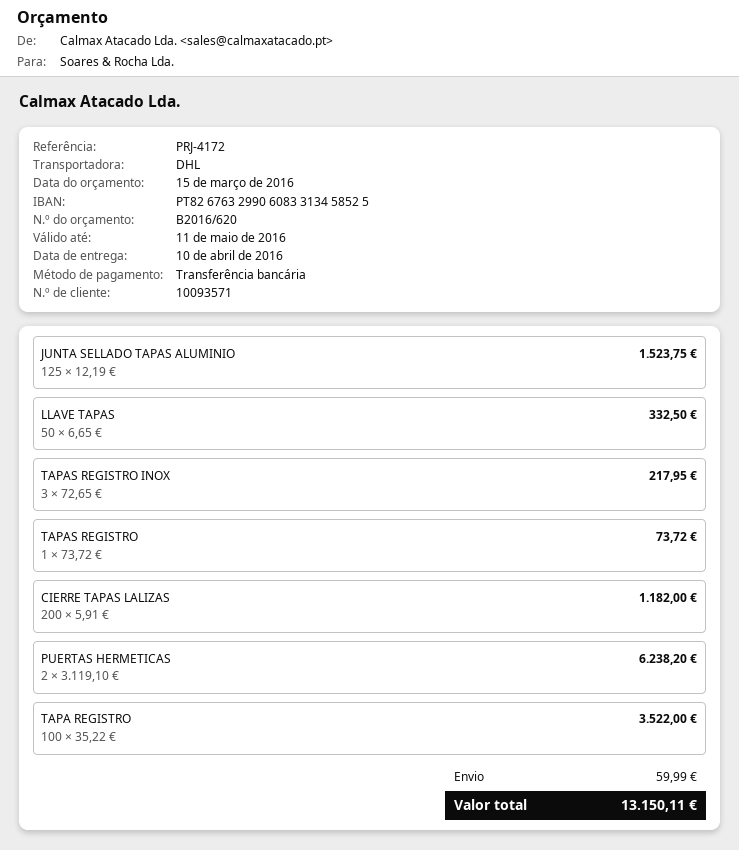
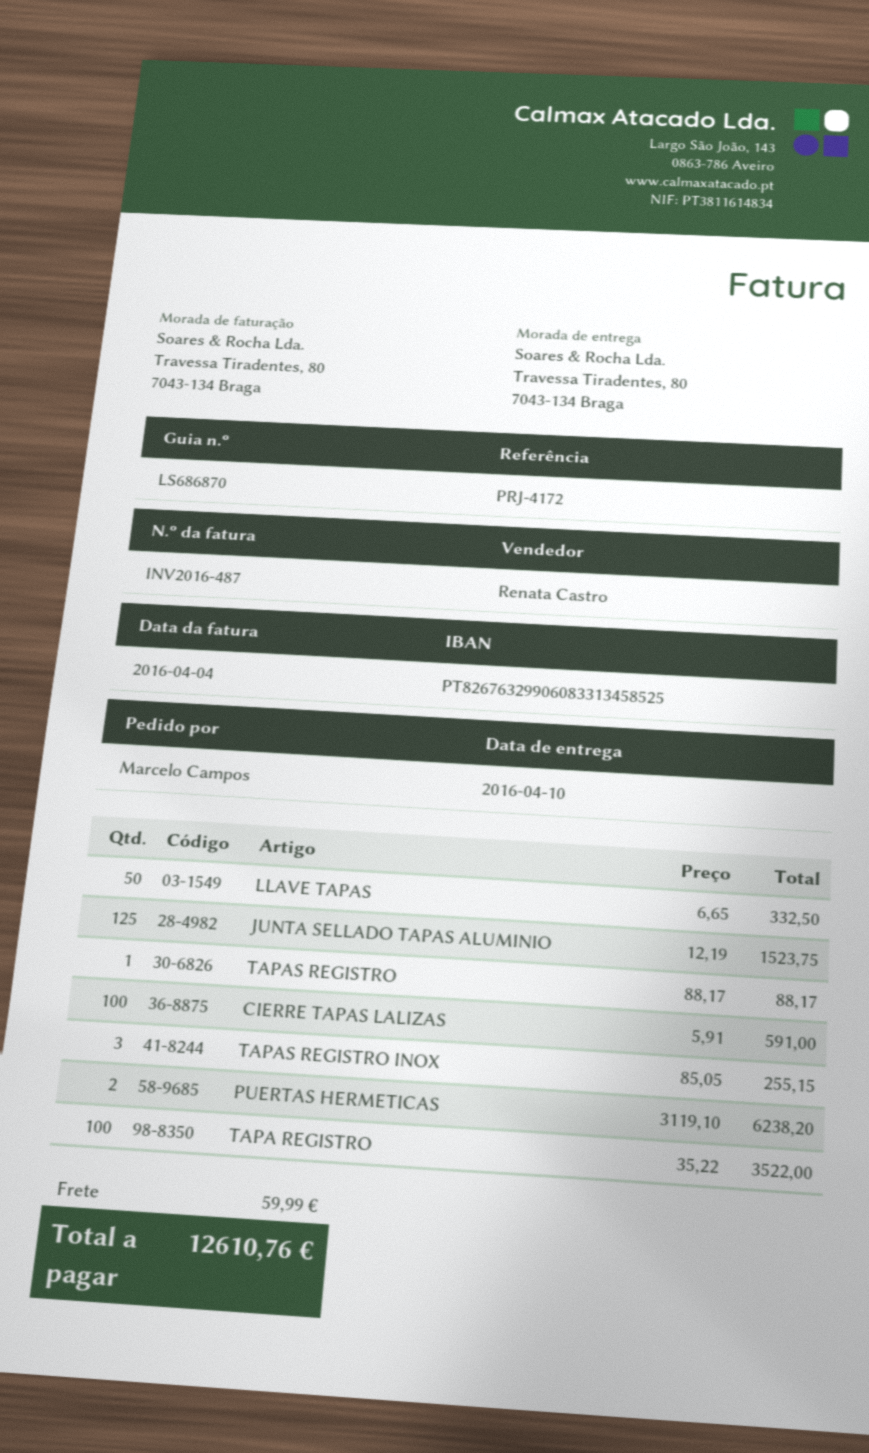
TAPAS REGISTRO INOX: 3 x 72.65 = 217.95 -> 3 x 85.05 = 255.15
TAPAS REGISTRO: 1 x 73.72 = 73.72 -> 1 x 88.17 = 88.17
CIERRE TAPAS LALIZAS: 200 x 5.91 = 1182.00 -> 100 x 5.91 = 591.00
total: 13150.11 -> 12610.76

